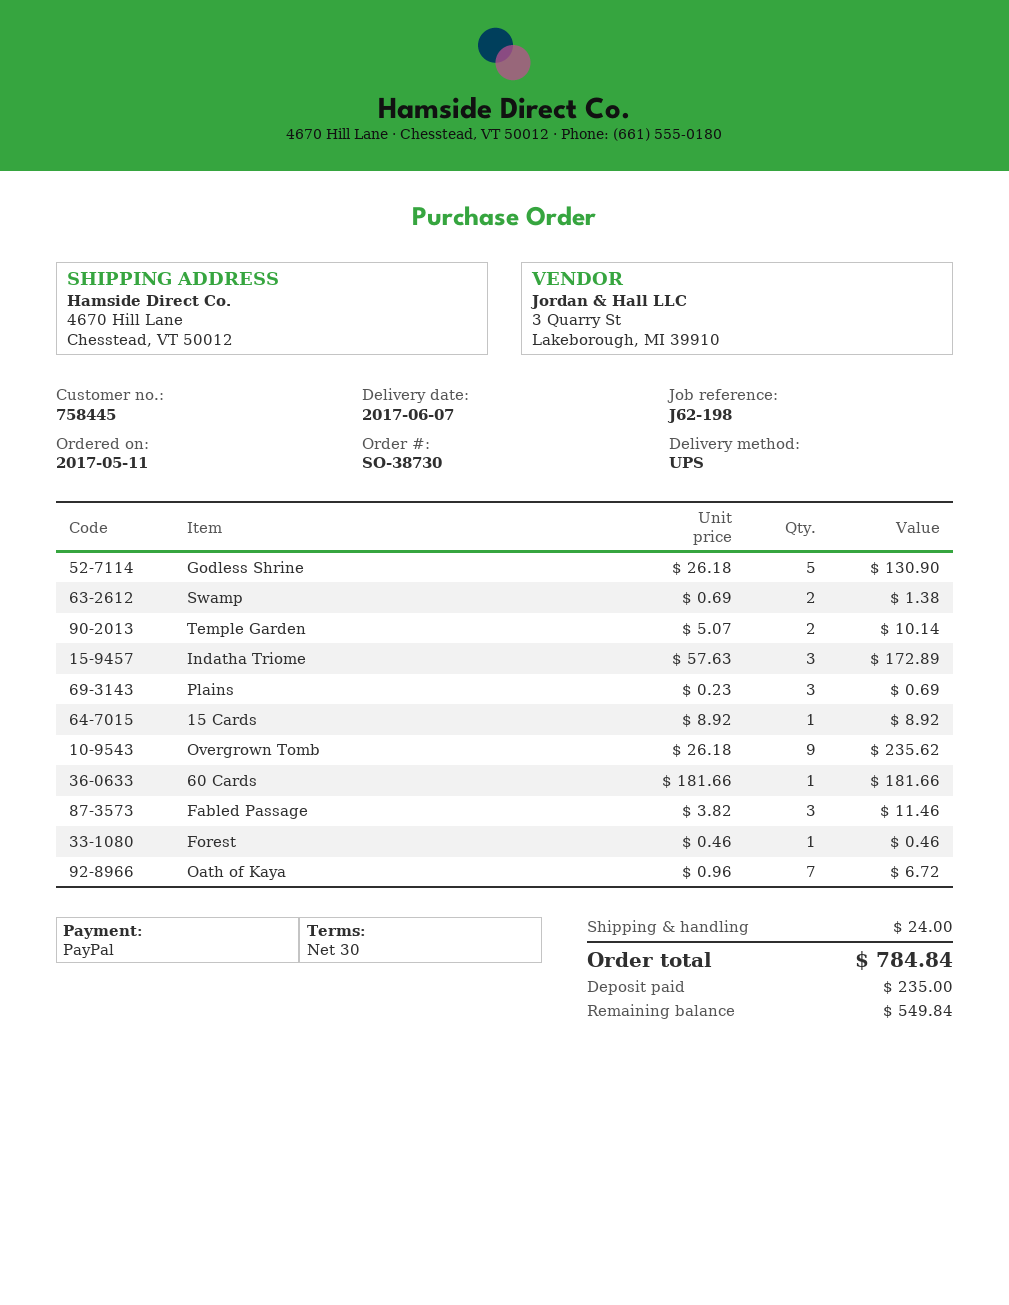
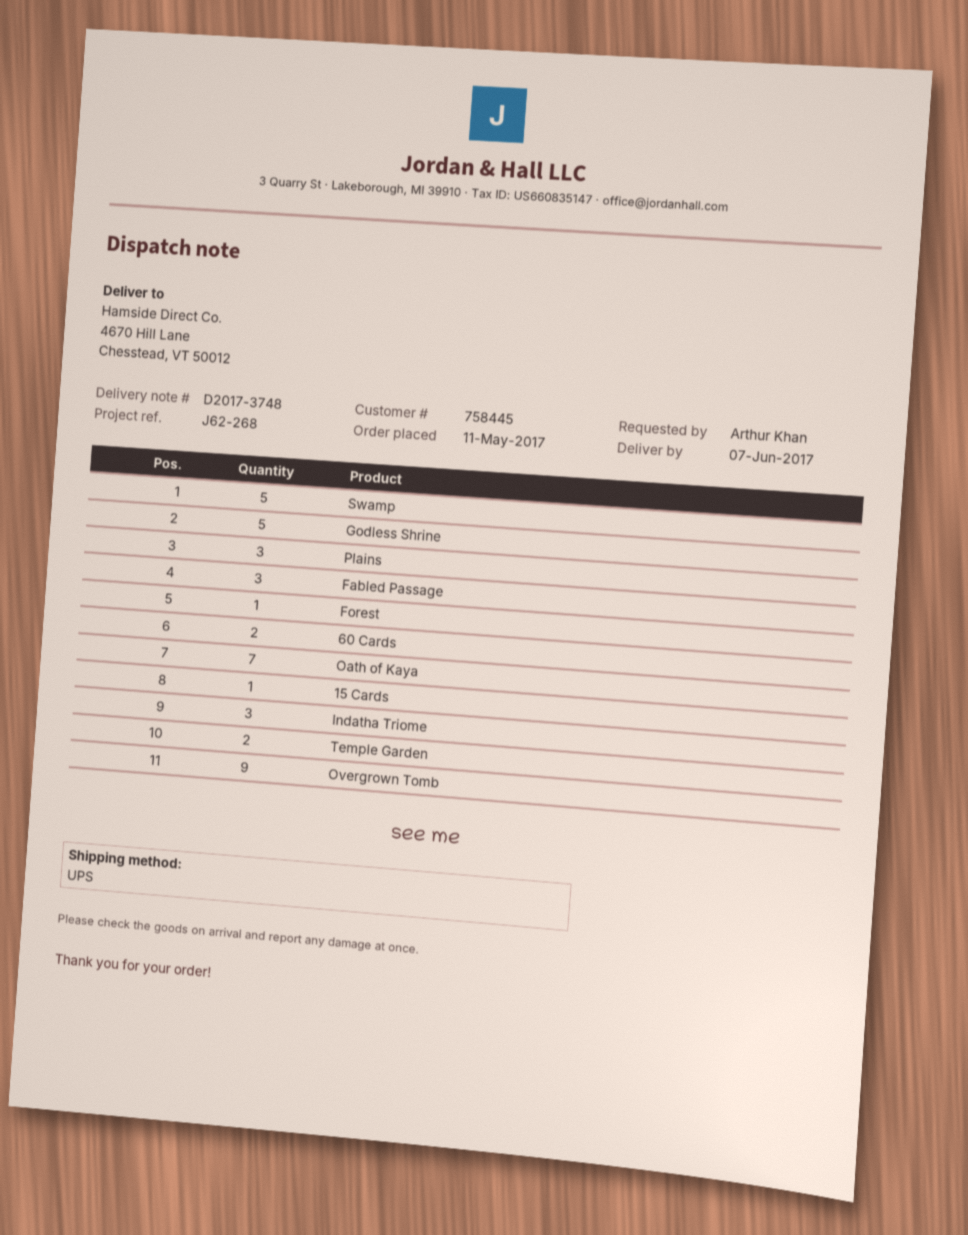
reference: J62-198 -> J62-268
Swamp: 2 -> 5
60 Cards: 1 -> 2

